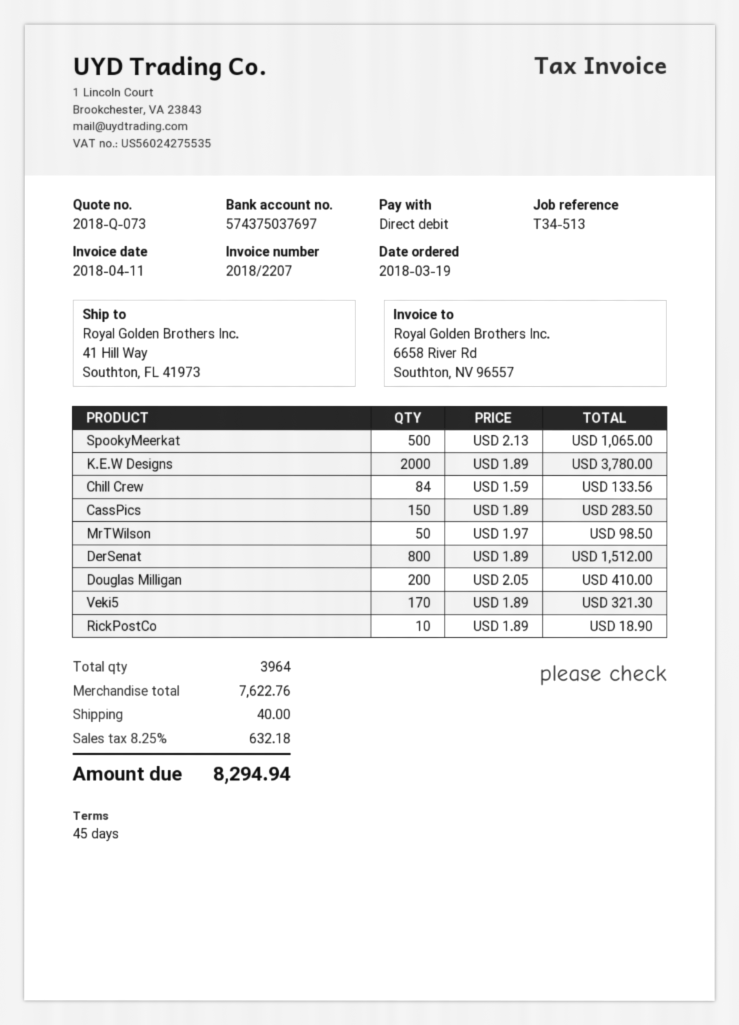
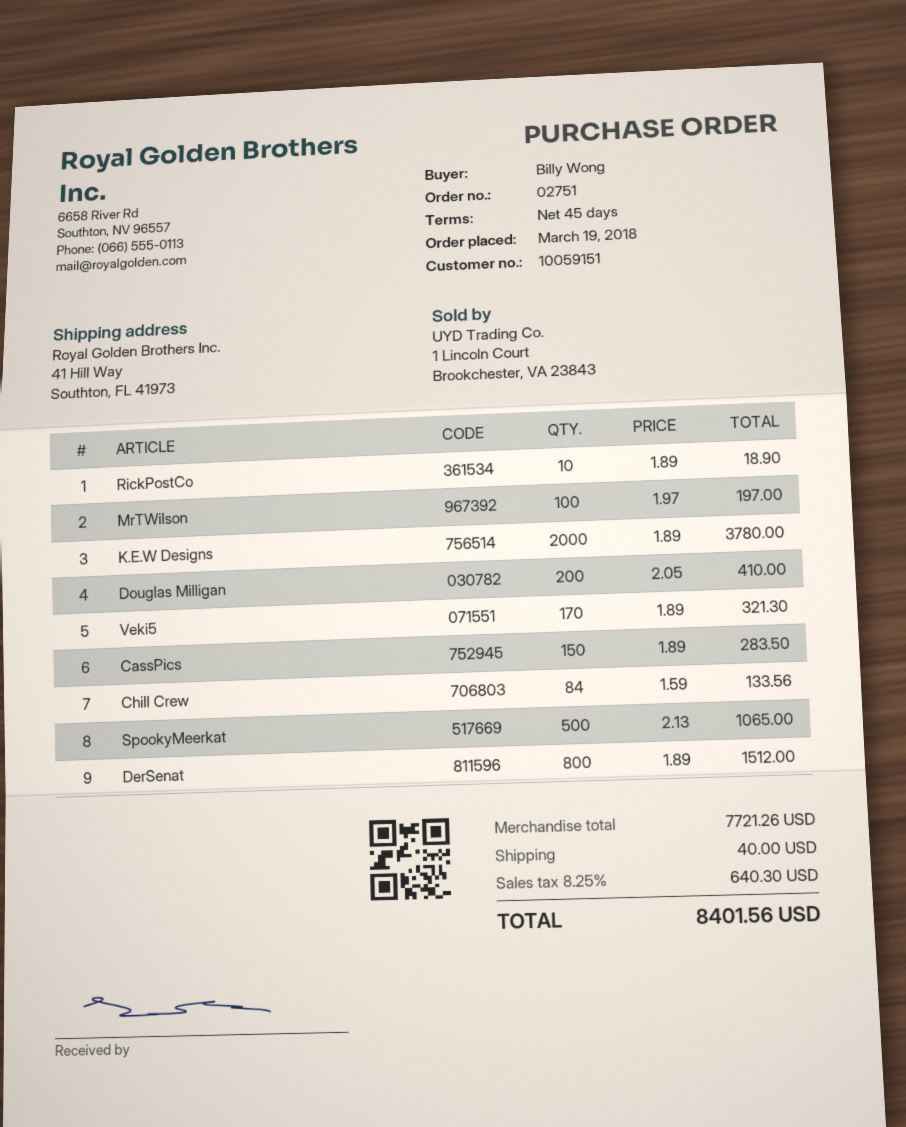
MrTWilson: 50 x 1.97 = 98.50 -> 100 x 1.97 = 197.00
subtotal: 7622.76 -> 7721.26
tax: 8.25% = 632.18 -> 8.25% = 640.30
total: 8294.94 -> 8401.56

